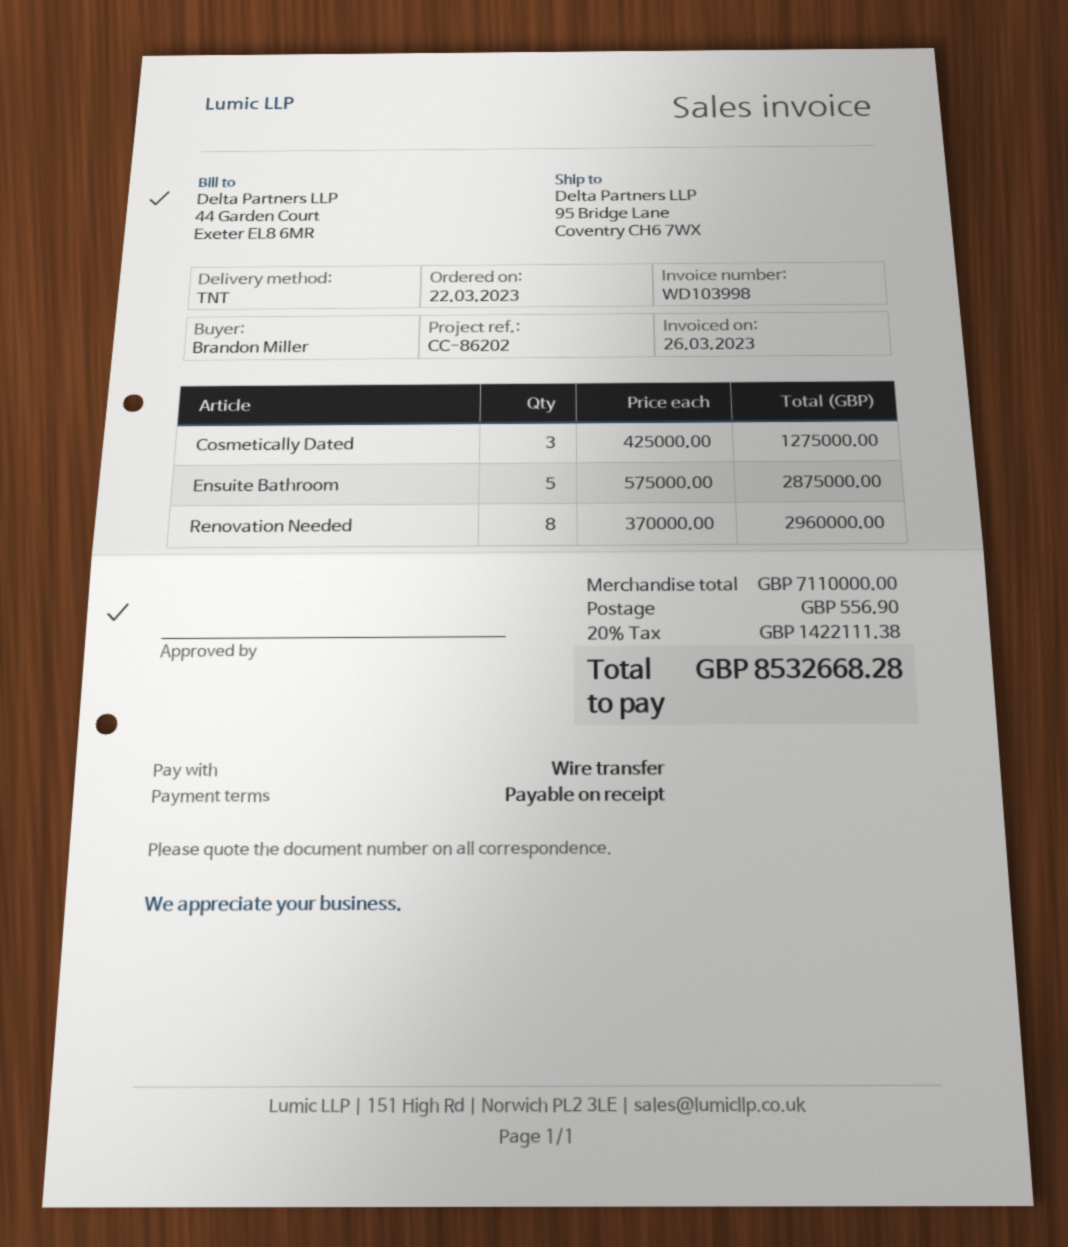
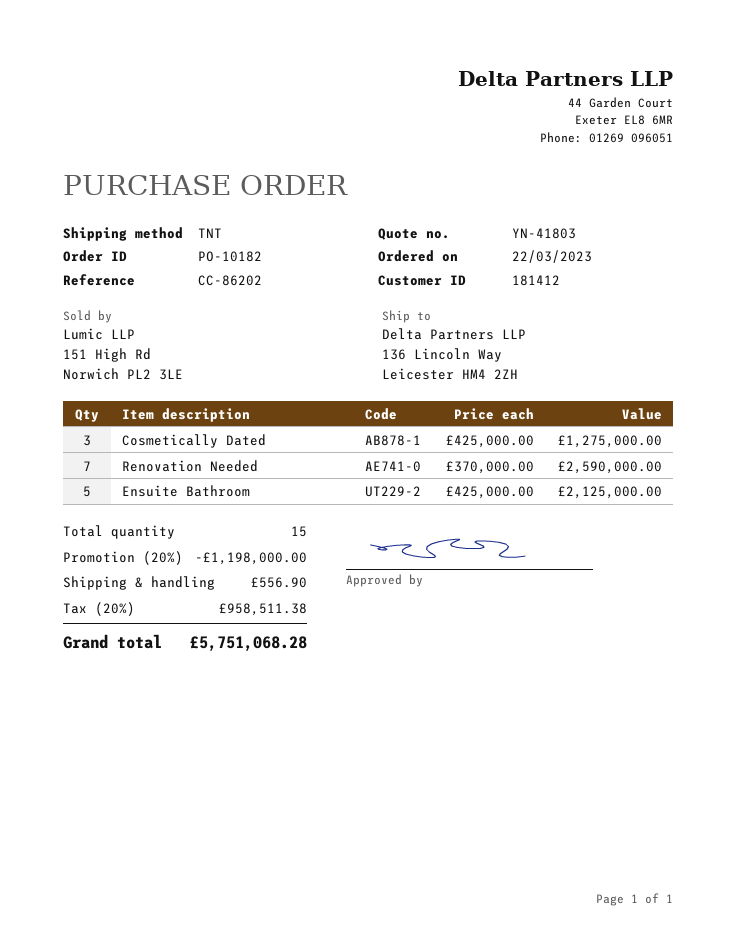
ship to: 95 Bridge Lane, Coventry CH6 7WX -> 136 Lincoln Way, Leicester HM4 2ZH
Ensuite Bathroom: 5 x 575000.00 = 2875000.00 -> 5 x 425000.00 = 2125000.00
Renovation Needed: 8 x 370000.00 = 2960000.00 -> 7 x 370000.00 = 2590000.00
discount: none -> 20% = 1198000.00
tax: 20% = 1422111.38 -> 20% = 958511.38
total: 8532668.28 -> 5751068.28

